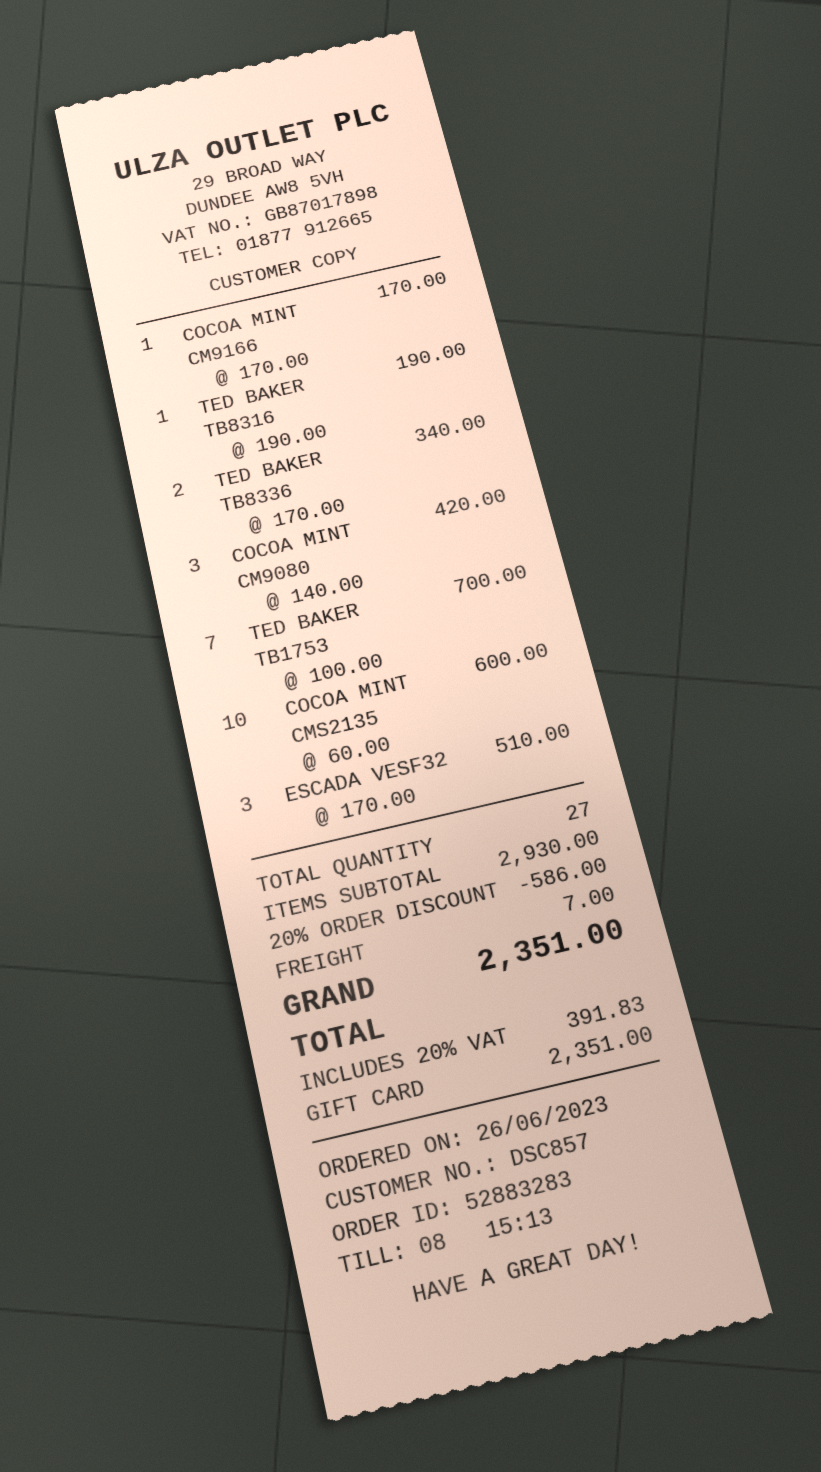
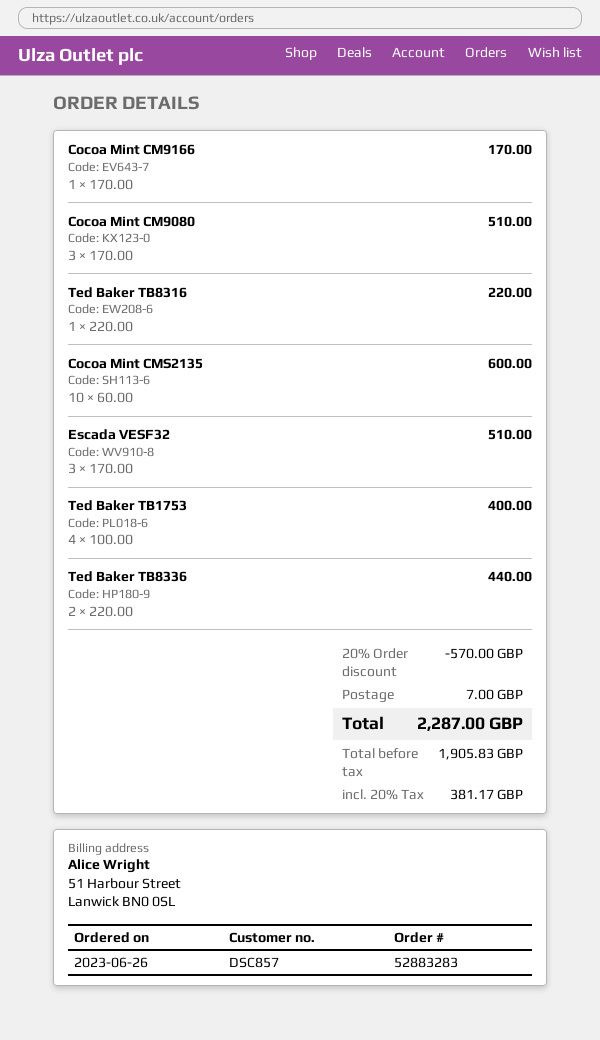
TED BAKER TB8316: 1 x 190.00 = 190.00 -> 1 x 220.00 = 220.00
TED BAKER TB8336: 2 x 170.00 = 340.00 -> 2 x 220.00 = 440.00
COCOA MINT CM9080: 3 x 140.00 = 420.00 -> 3 x 170.00 = 510.00
TED BAKER TB1753: 7 x 100.00 = 700.00 -> 4 x 100.00 = 400.00
discount: 20% = 586.00 -> 20% = 570.00
tax: 20% = 391.83 -> 20% = 381.17
total: 2351.00 -> 2287.00

